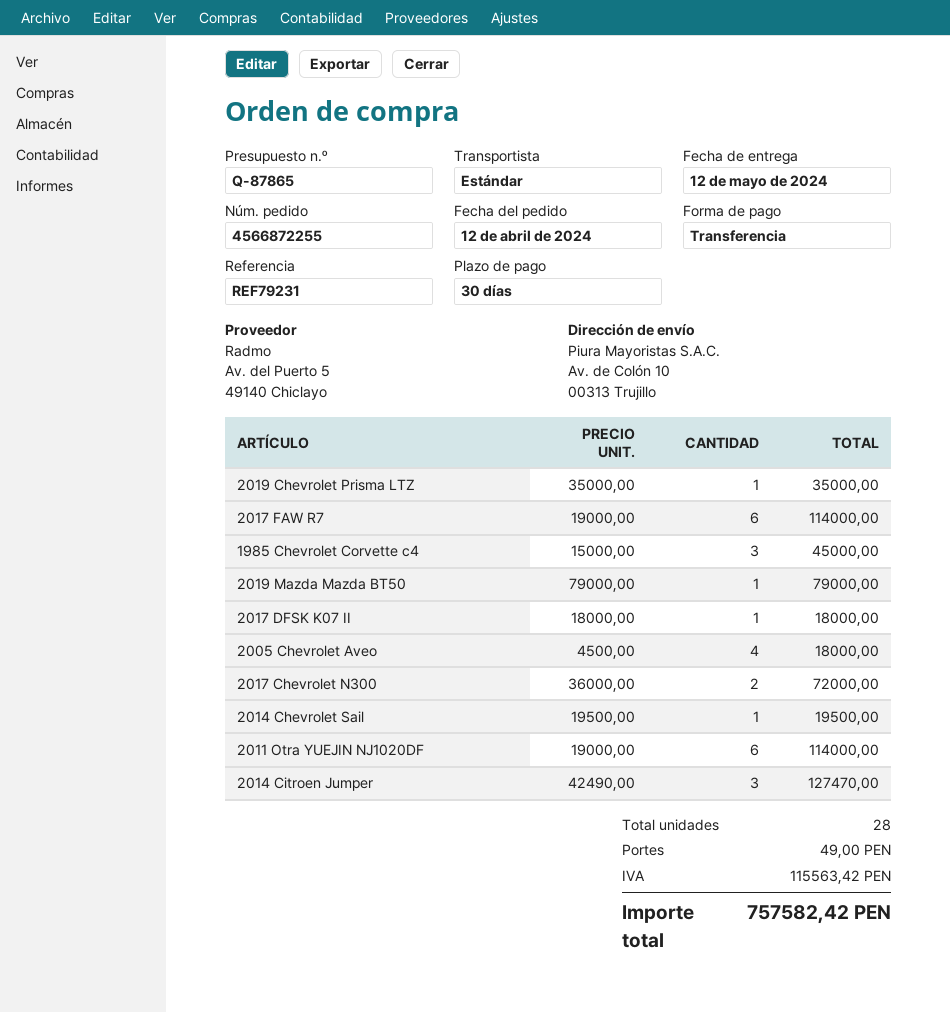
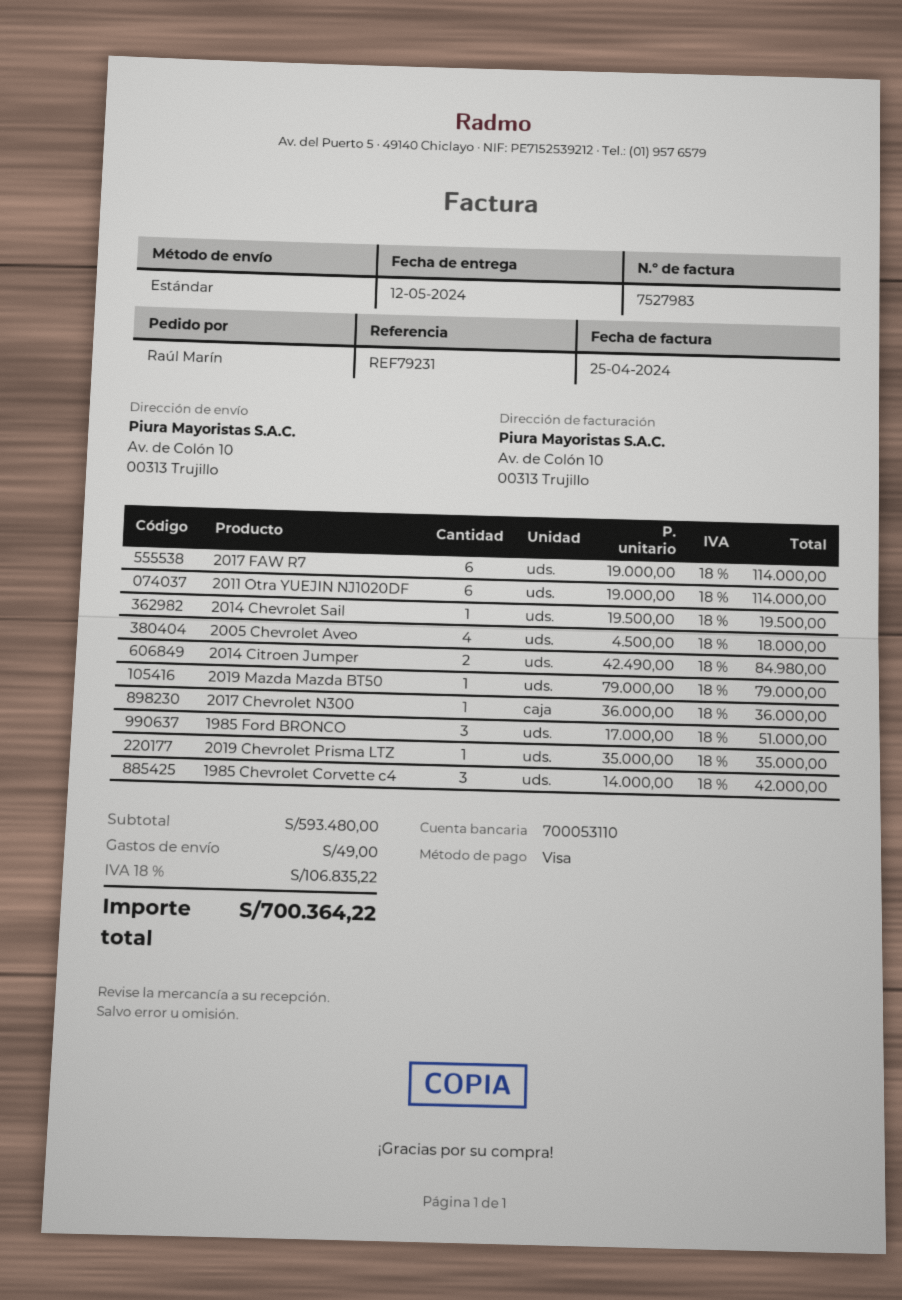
payment method: bank transfer -> Visa
1985 Chevrolet Corvette c4: 3 x 15000.00 = 45000.00 -> 3 x 14000.00 = 42000.00
2017 DFSK K07 II: 1 x 18000.00 = 18000.00 -> none
2017 Chevrolet N300: 2 x 36000.00 = 72000.00 -> 1 x 36000.00 = 36000.00
2014 Citroen Jumper: 3 x 42490.00 = 127470.00 -> 2 x 42490.00 = 84980.00
1985 Ford BRONCO: none -> 3 x 17000.00 = 51000.00
tax: 115563.42 -> 106835.22
total: 757582.42 -> 700364.22

